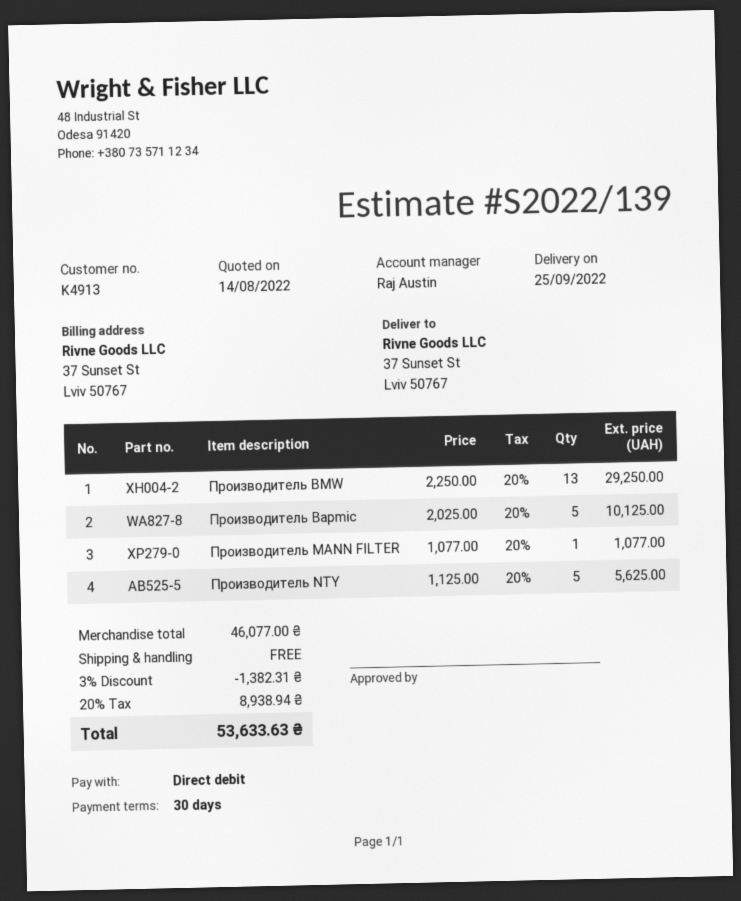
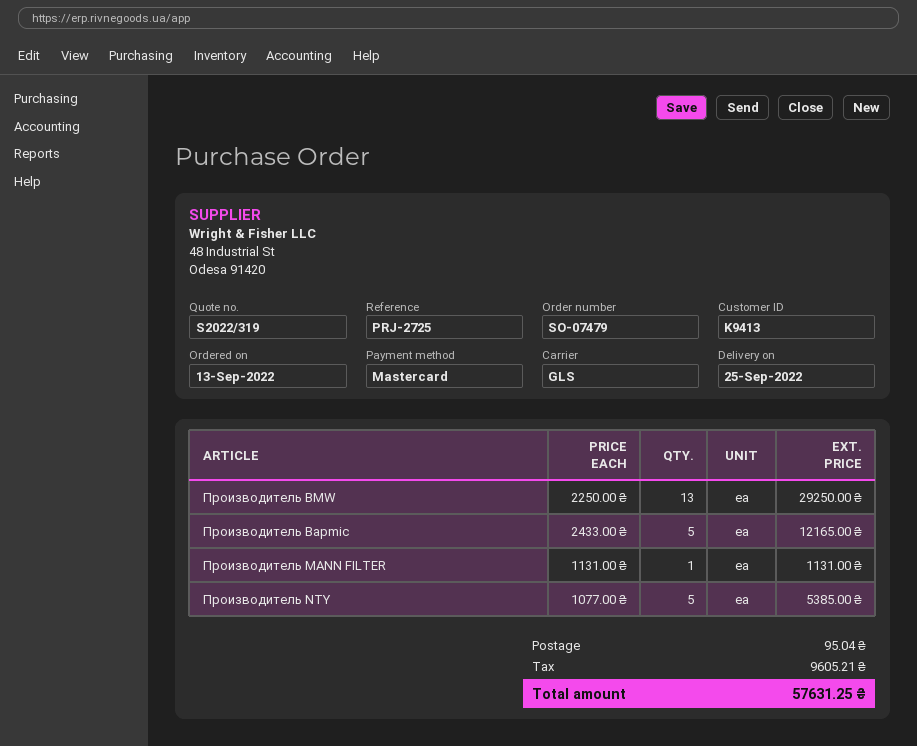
quote number: S2022/139 -> S2022/319
customer number: K4913 -> K9413
payment method: direct debit -> Mastercard
Производитель Bapmic: 5 x 2025.00 = 10125.00 -> 5 x 2433.00 = 12165.00
Производитель MANN FILTER: 1 x 1077.00 = 1077.00 -> 1 x 1131.00 = 1131.00
Производитель NTY: 5 x 1125.00 = 5625.00 -> 5 x 1077.00 = 5385.00
discount: 3% = 1382.31 -> none
shipping: 0.00 -> 95.04
tax: 8938.94 -> 9605.21
total: 53633.63 -> 57631.25

